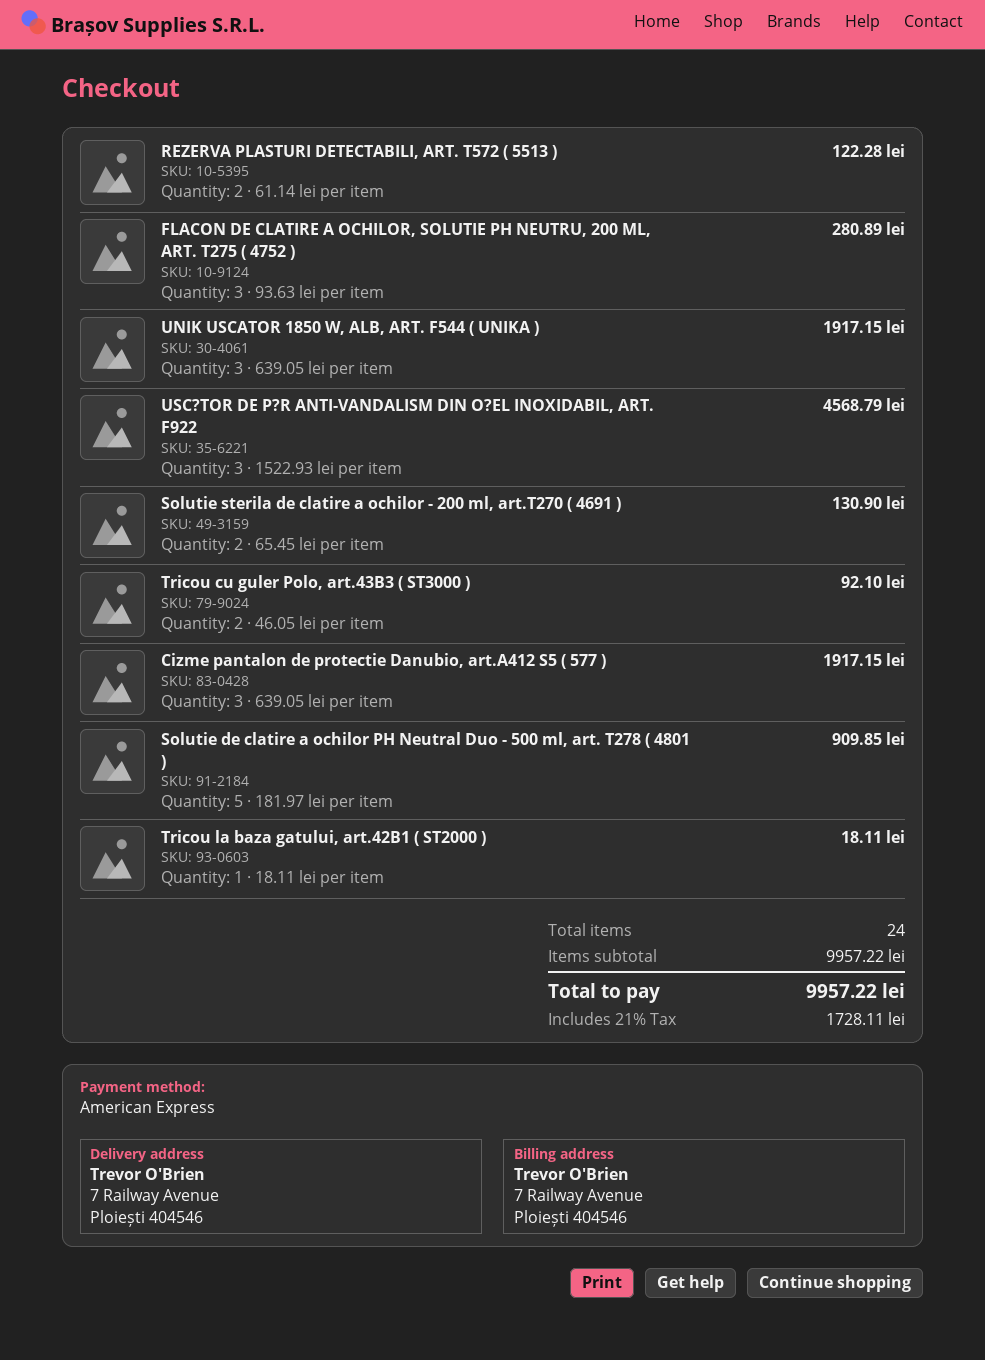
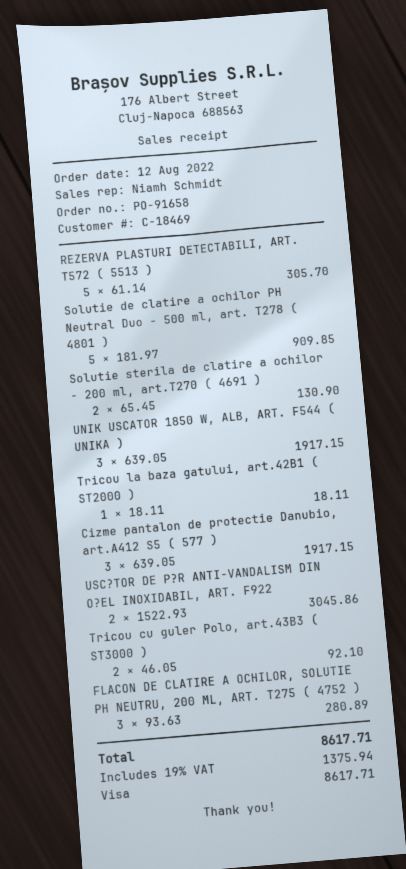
payment method: American Express -> Visa
REZERVA PLASTURI DETECTABILI, ART. T572 ( 5513 ): 2 x 61.14 = 122.28 -> 5 x 61.14 = 305.70
USC?TOR DE P?R ANTI-VANDALISM DIN O?EL INOXIDABIL, ART. F922: 3 x 1522.93 = 4568.79 -> 2 x 1522.93 = 3045.86
tax: 21% = 1728.11 -> 19% = 1375.94
total: 9957.22 -> 8617.71

